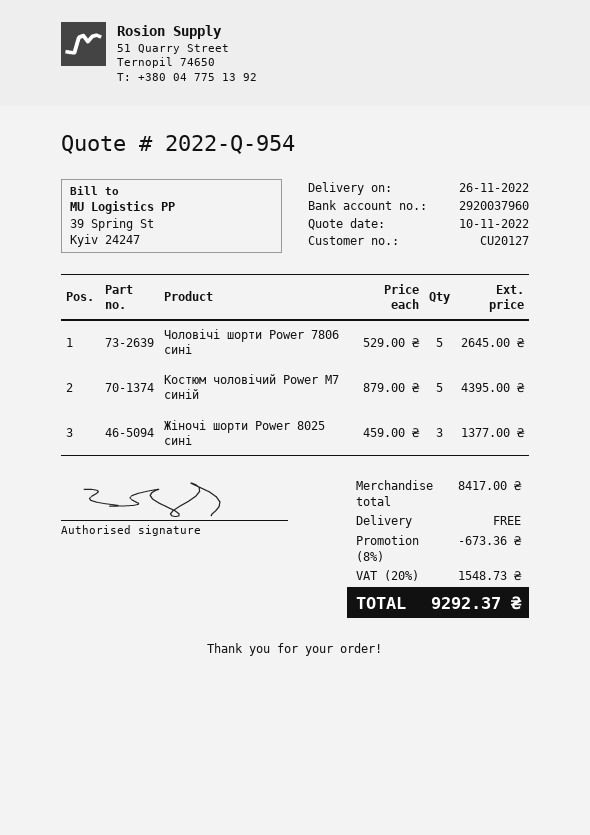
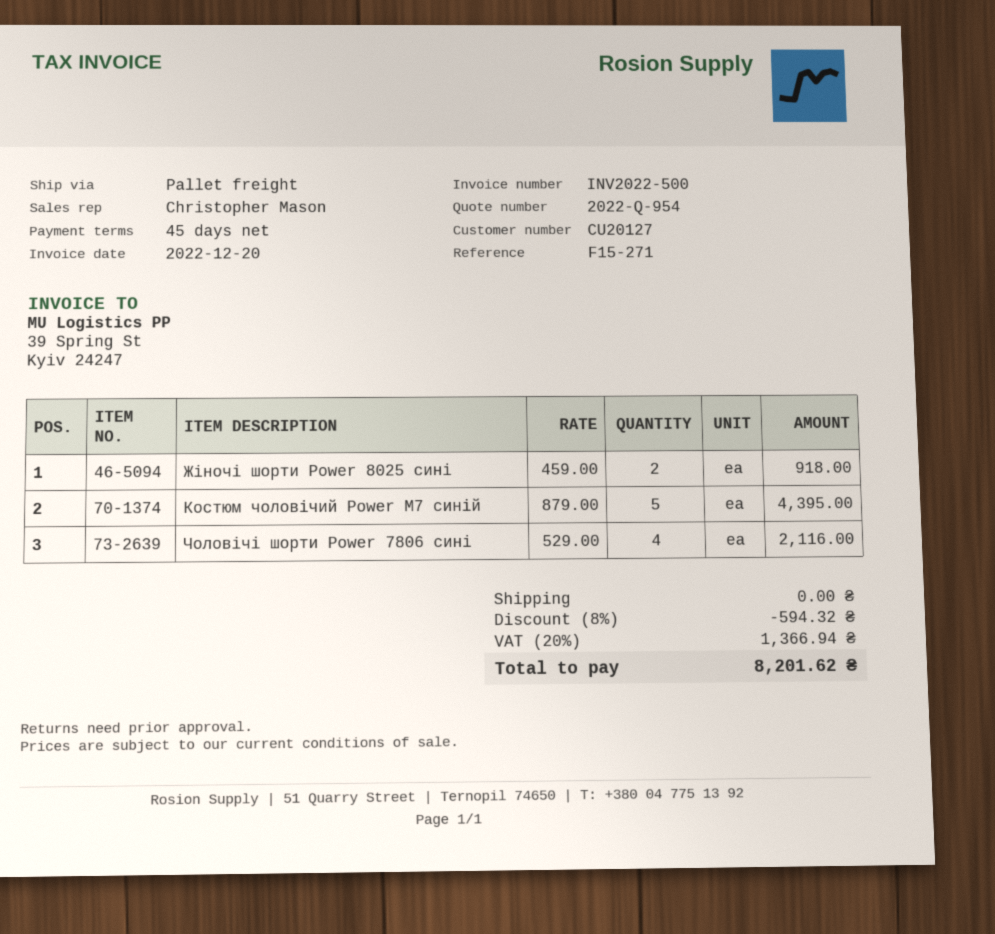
Чоловічі шорти Power 7806 сині: 5 x 529.00 = 2645.00 -> 4 x 529.00 = 2116.00
Жіночі шорти Power 8025 сині: 3 x 459.00 = 1377.00 -> 2 x 459.00 = 918.00
discount: 8% = 673.36 -> 8% = 594.32
tax: 20% = 1548.73 -> 20% = 1366.94
total: 9292.37 -> 8201.62

